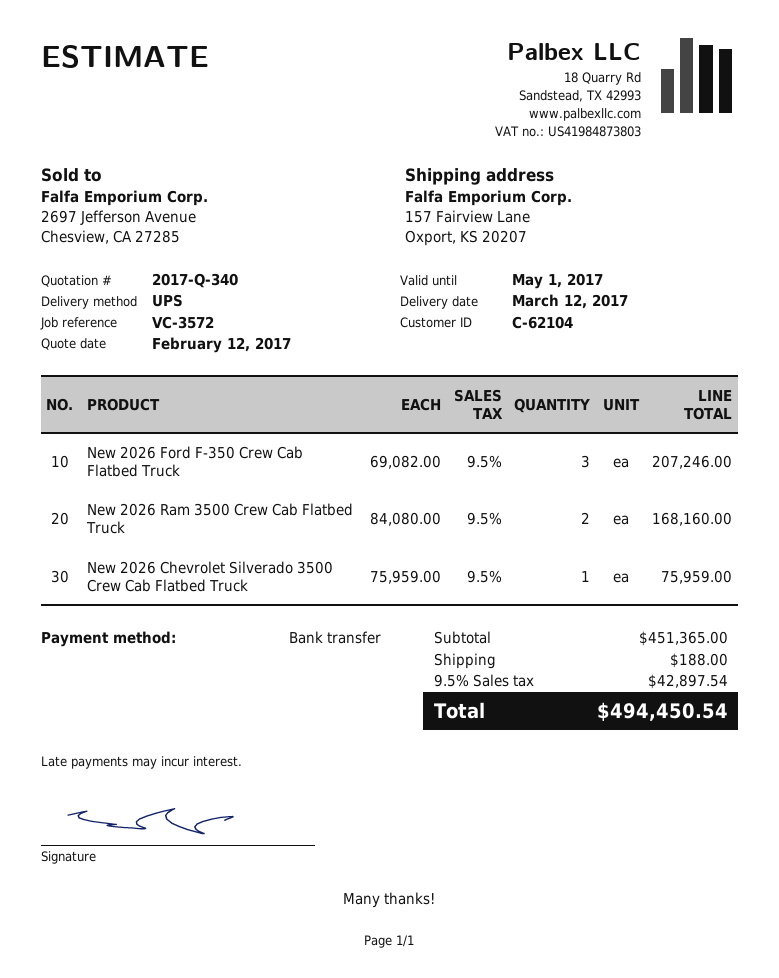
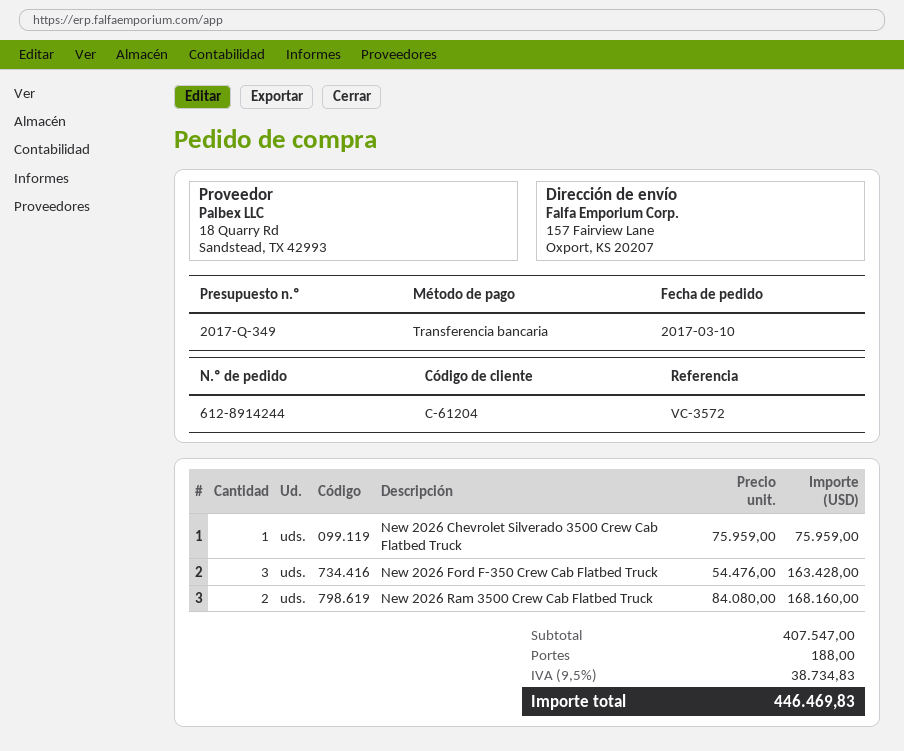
quote number: 2017-Q-340 -> 2017-Q-349
customer number: C-62104 -> C-61204
New 2026 Ford F-350 Crew Cab Flatbed Truck: 3 x 69082.00 = 207246.00 -> 3 x 54476.00 = 163428.00
subtotal: 451365.00 -> 407547.00
tax: 9.5% = 42897.54 -> 9.5% = 38734.83
total: 494450.54 -> 446469.83

